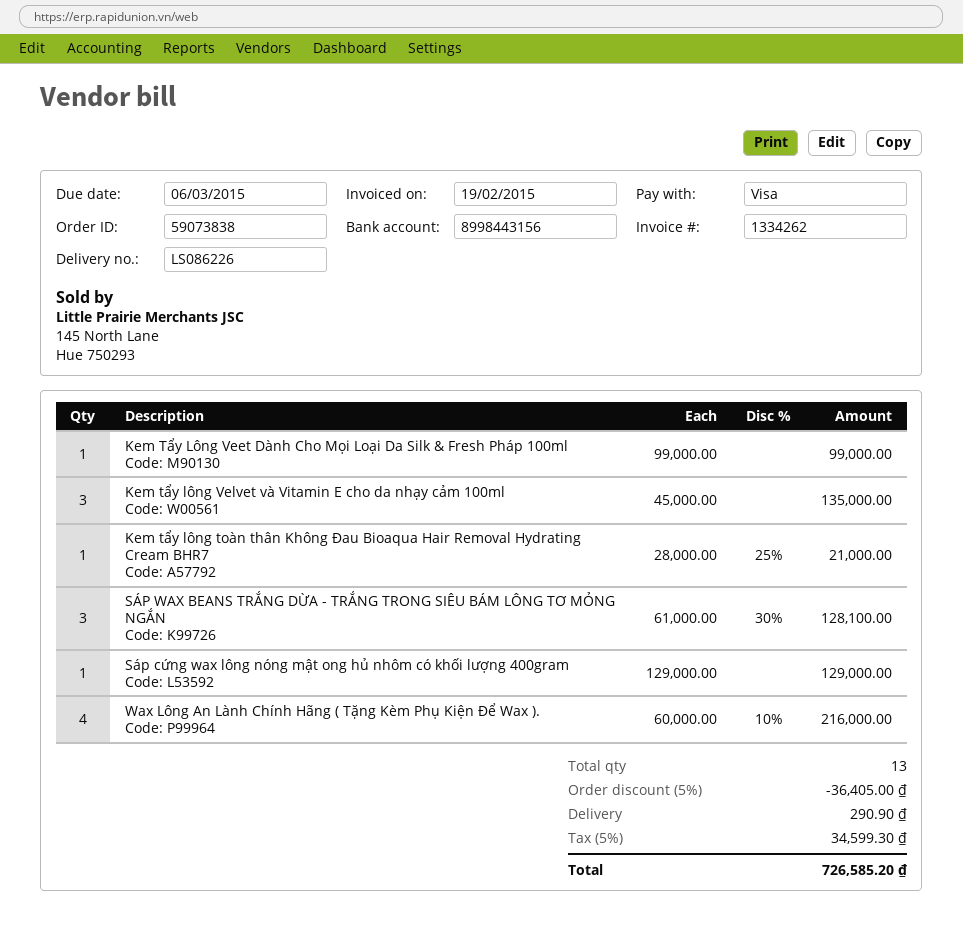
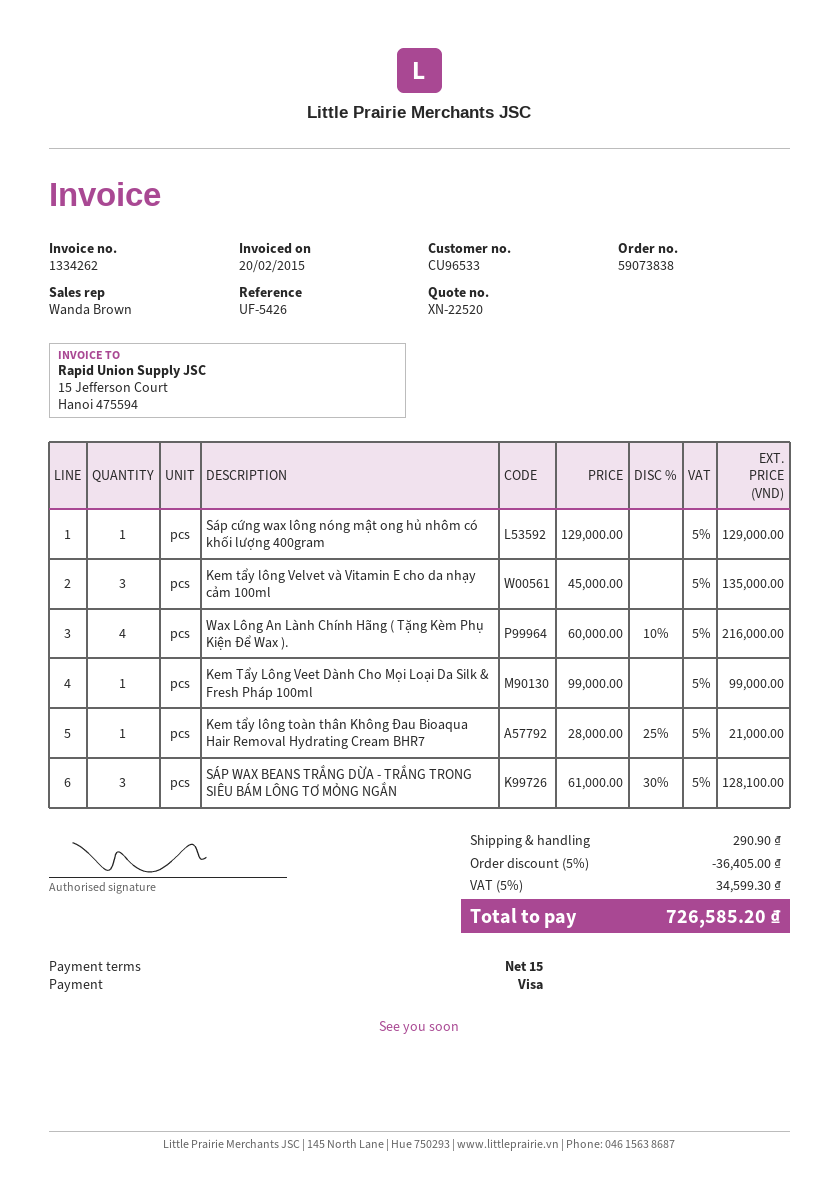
invoice date: 2015-02-19 -> 2015-02-20

